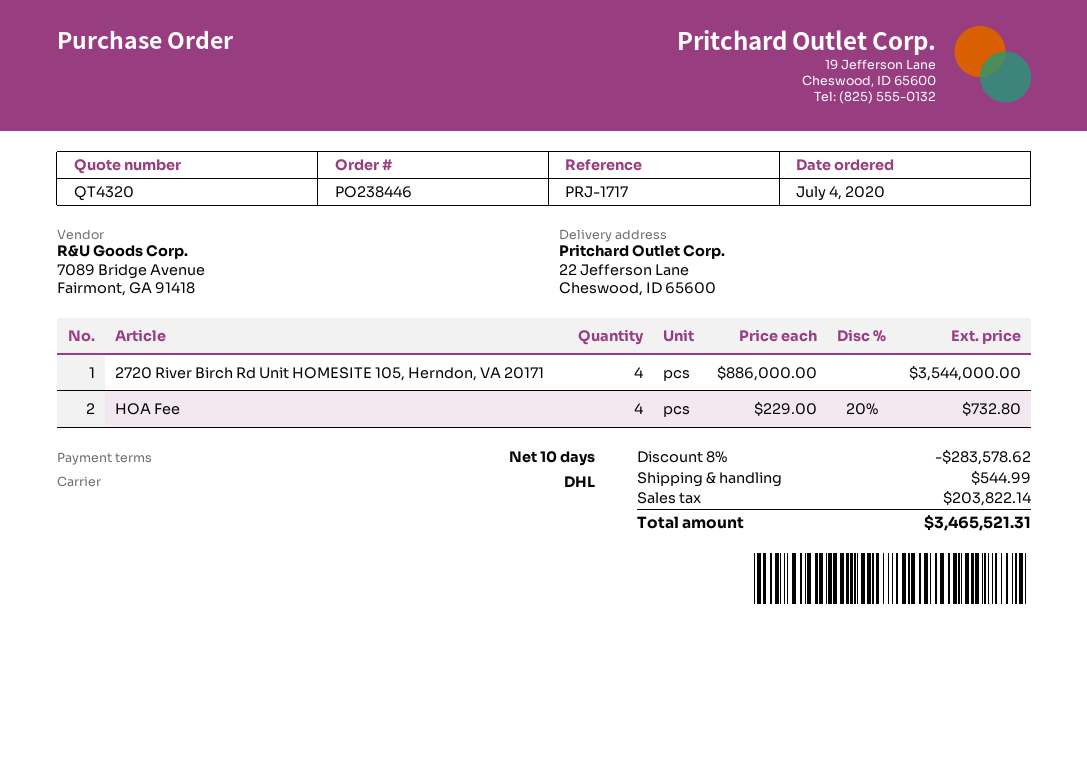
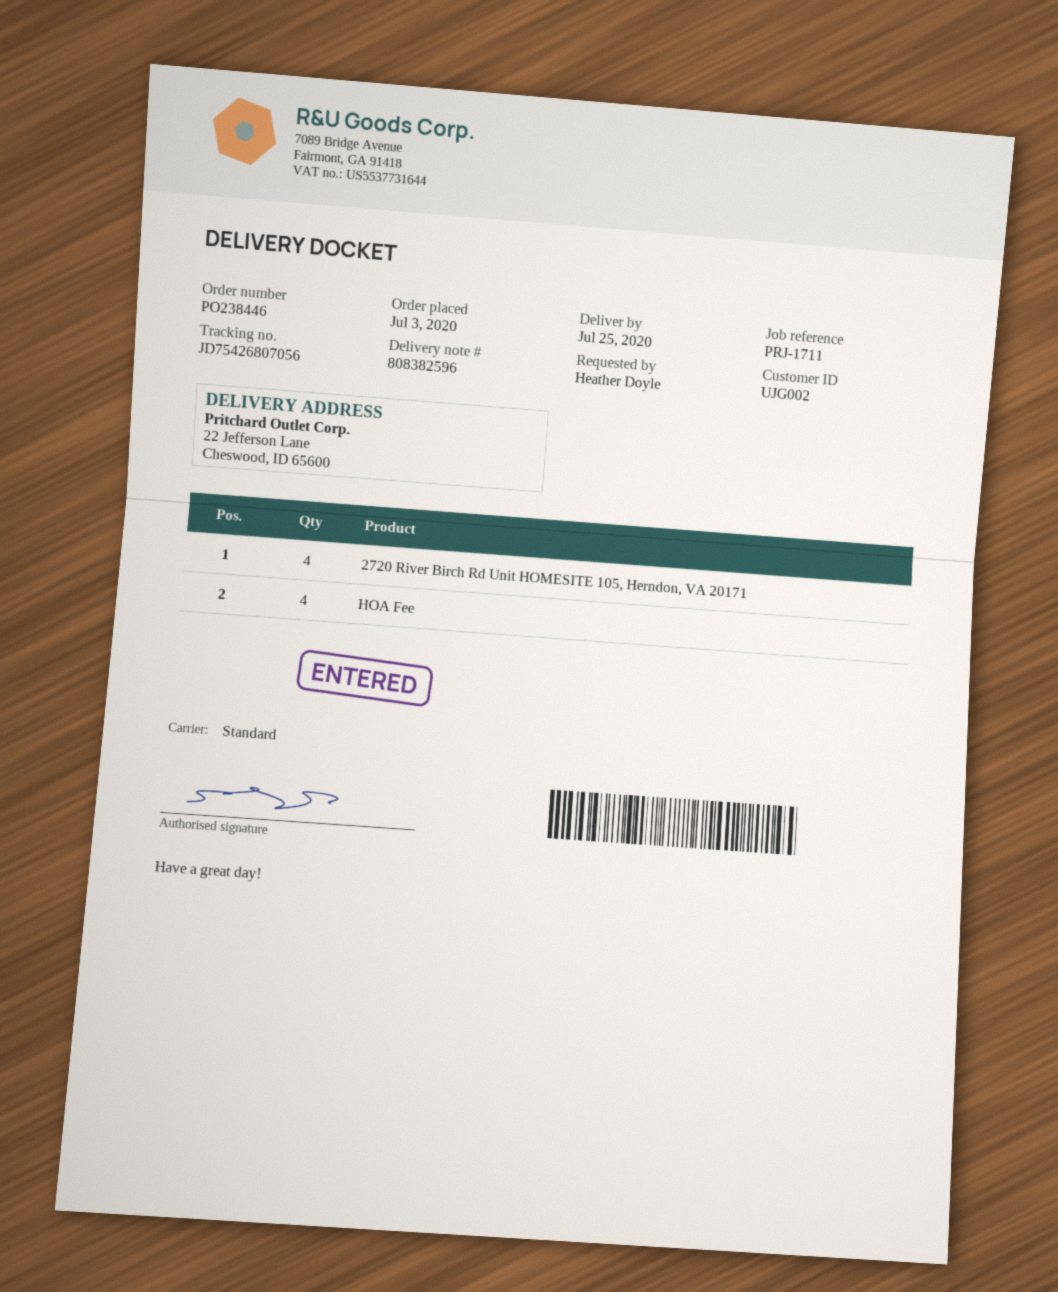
order date: 2020-07-04 -> 2020-07-03
reference: PRJ-1717 -> PRJ-1711
shipping method: DHL -> standard

